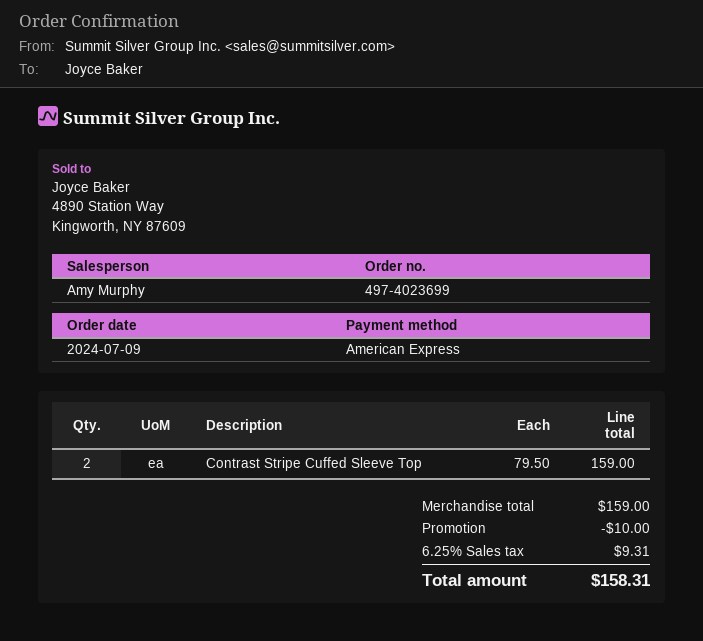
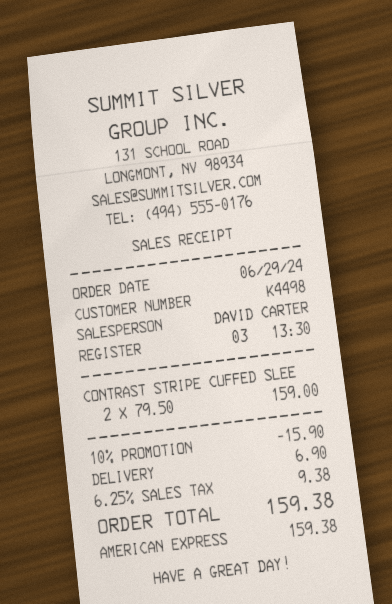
order date: 2024-07-09 -> 2024-06-29
sales rep: Amy Murphy -> DAVID CARTER
discount: 10.00 -> 15.90
shipping: none -> 6.90
tax: 6.25% = 9.31 -> 6.25% = 9.38
total: 158.31 -> 159.38

